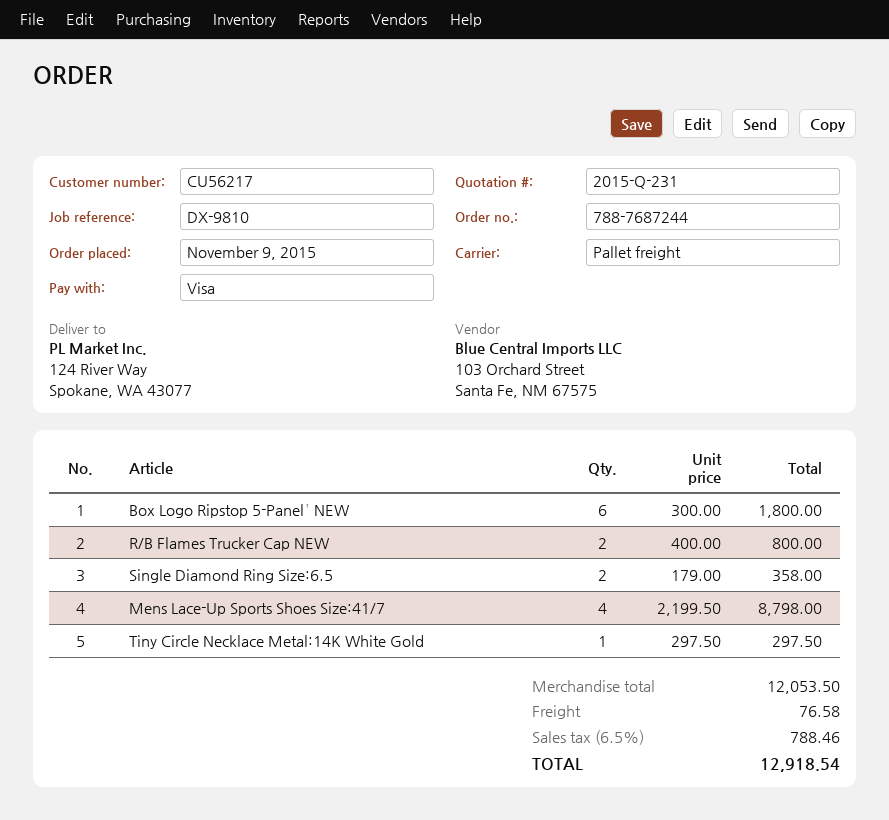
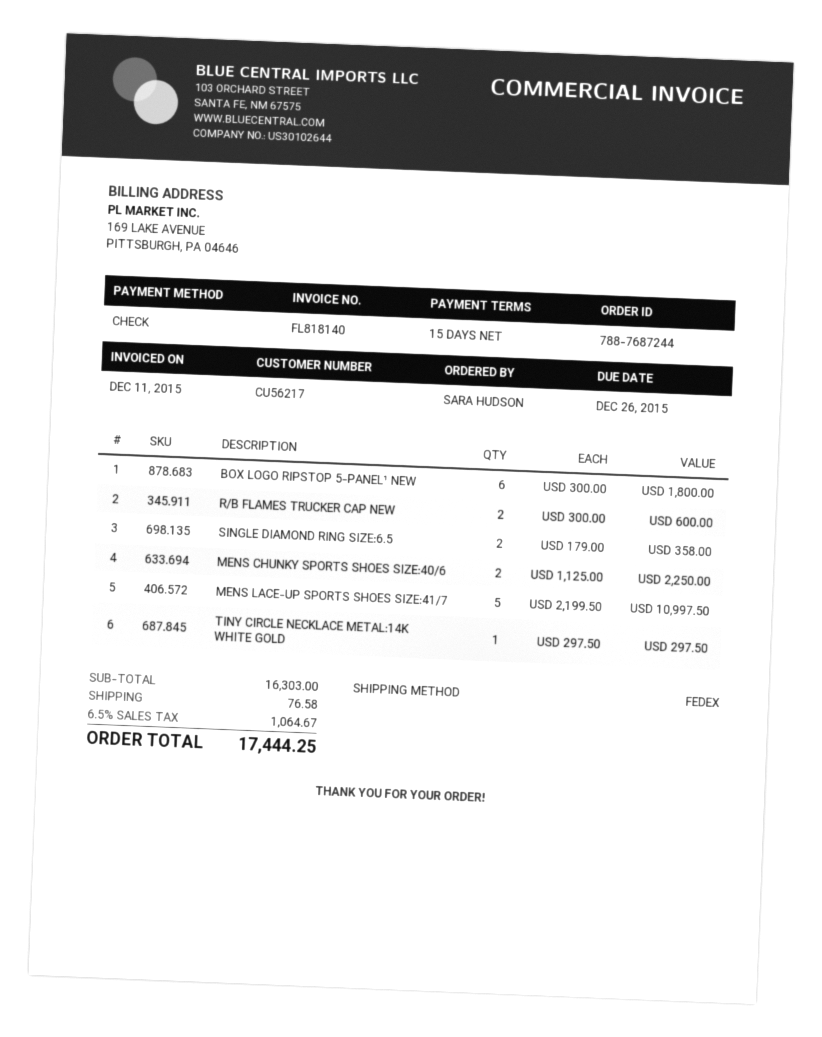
payment method: Visa -> cheque
shipping method: pallet freight -> FedEx
R/B Flames Trucker Cap NEW: 2 x 400.00 = 800.00 -> 2 x 300.00 = 600.00
Mens Lace-Up Sports Shoes Size:41/7: 4 x 2199.50 = 8798.00 -> 5 x 2199.50 = 10997.50
MENS CHUNKY SPORTS SHOES SIZE:40/6: none -> 2 x 1125.00 = 2250.00
subtotal: 12053.50 -> 16303.00
tax: 6.5% = 788.46 -> 6.5% = 1064.67
total: 12918.54 -> 17444.25

